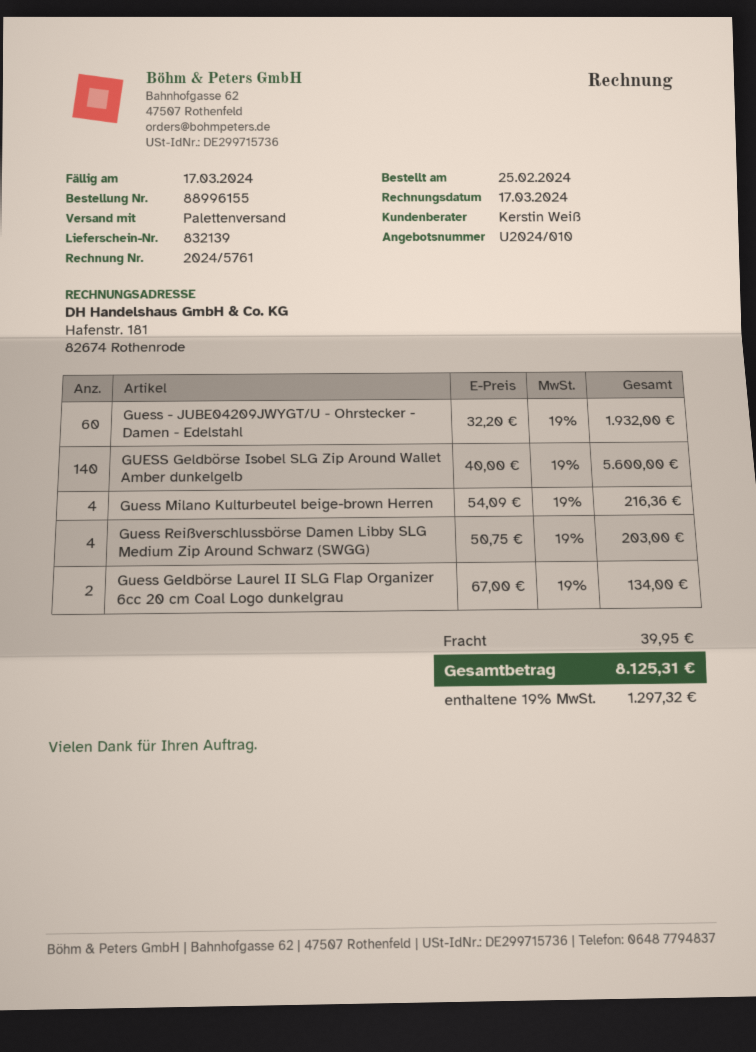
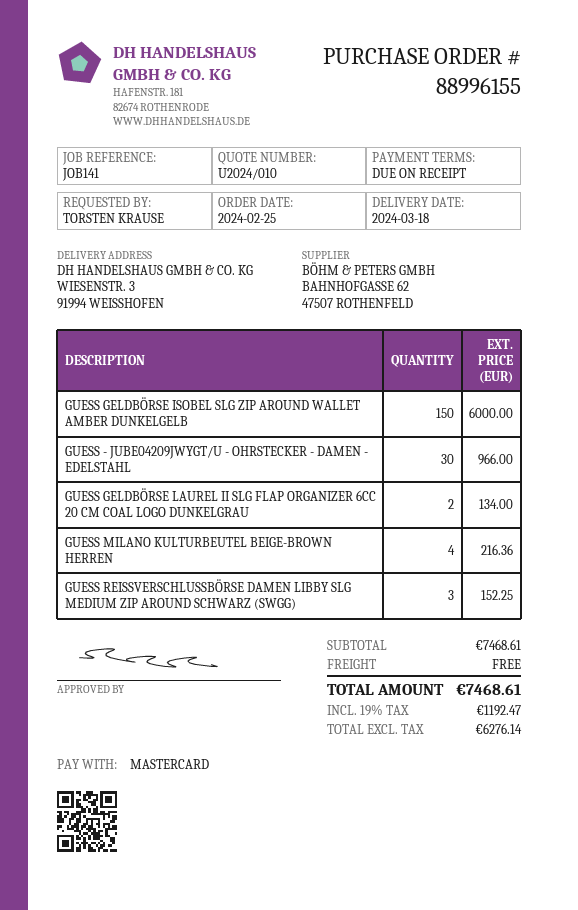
Guess - JUBE04209JWYGT/U - Ohrstecker - Damen - Edelstahl: 60 for 1932.00 -> 30 for 966.00
GUESS Geldbörse Isobel SLG Zip Around Wallet Amber dunkelgelb: 140 for 5600.00 -> 150 for 6000.00
Guess Reißverschlussbörse Damen Libby SLG Medium Zip Around Schwarz (SWGG): 4 for 203.00 -> 3 for 152.25
shipping: 39.95 -> 0.00
tax: 19% = 1297.32 -> 19% = 1192.47
total: 8125.31 -> 7468.61

